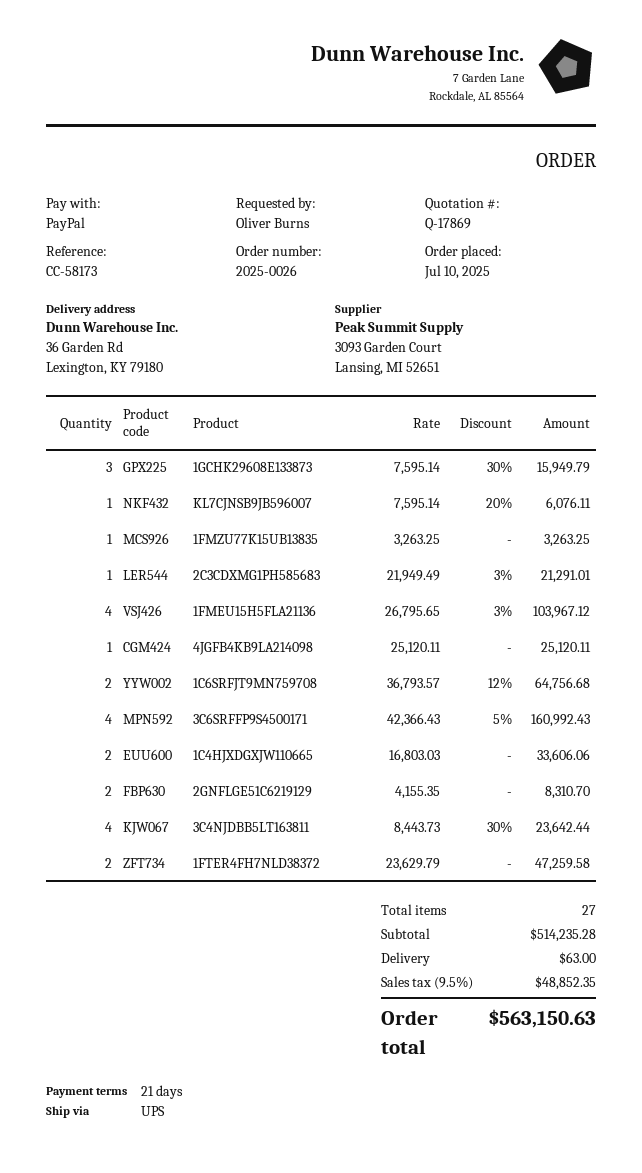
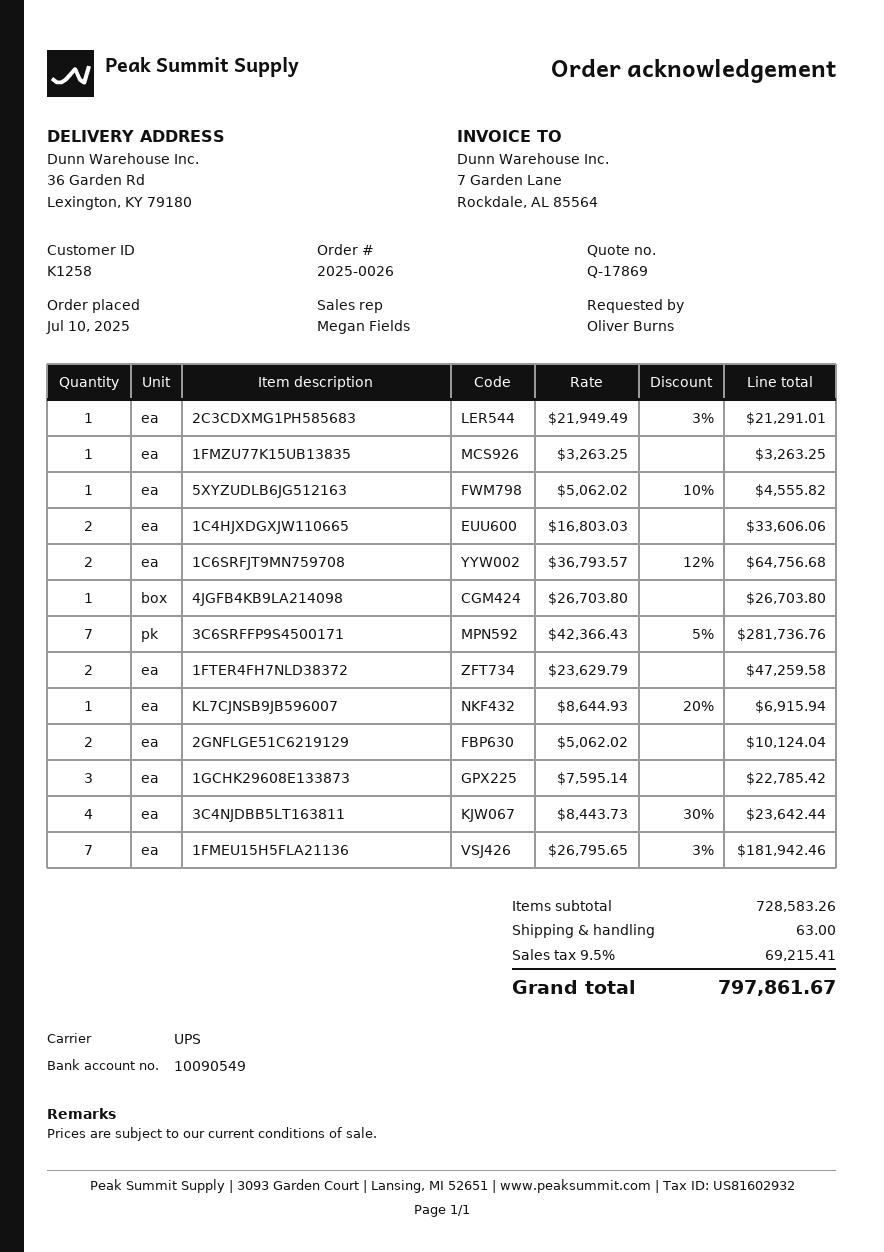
1GCHK29608E133873: 3 x 7595.14 - 30% = 15949.79 -> 3 x 7595.14 = 22785.42
KL7CJNSB9JB596007: 1 x 7595.14 - 20% = 6076.11 -> 1 x 8644.93 - 20% = 6915.94
1FMEU15H5FLA21136: 4 x 26795.65 - 3% = 103967.12 -> 7 x 26795.65 - 3% = 181942.46
4JGFB4KB9LA214098: 1 x 25120.11 = 25120.11 -> 1 x 26703.80 = 26703.80
3C6SRFFP9S4500171: 4 x 42366.43 - 5% = 160992.43 -> 7 x 42366.43 - 5% = 281736.76
2GNFLGE51C6219129: 2 x 4155.35 = 8310.70 -> 2 x 5062.02 = 10124.04
5XYZUDLB6JG512163: none -> 1 x 5062.02 - 10% = 4555.82
subtotal: 514235.28 -> 728583.26
tax: 9.5% = 48852.35 -> 9.5% = 69215.41
total: 563150.63 -> 797861.67

